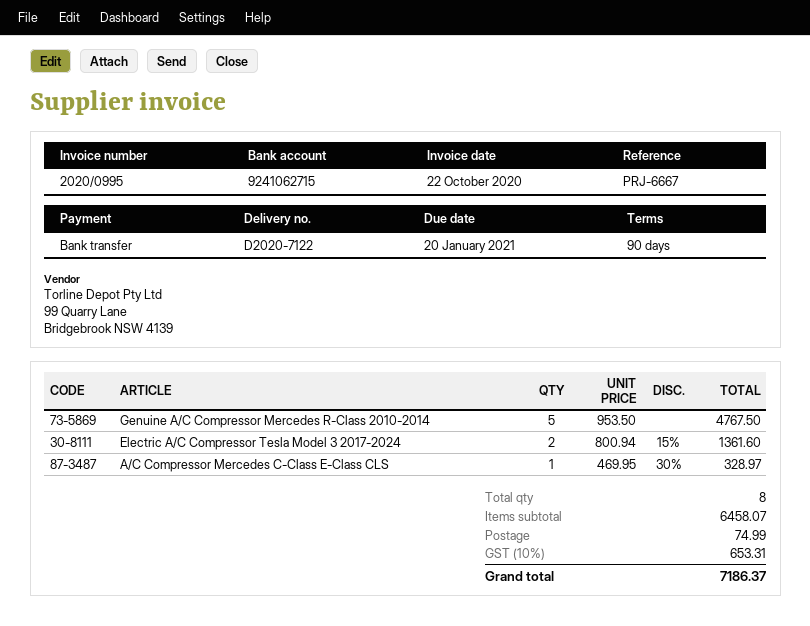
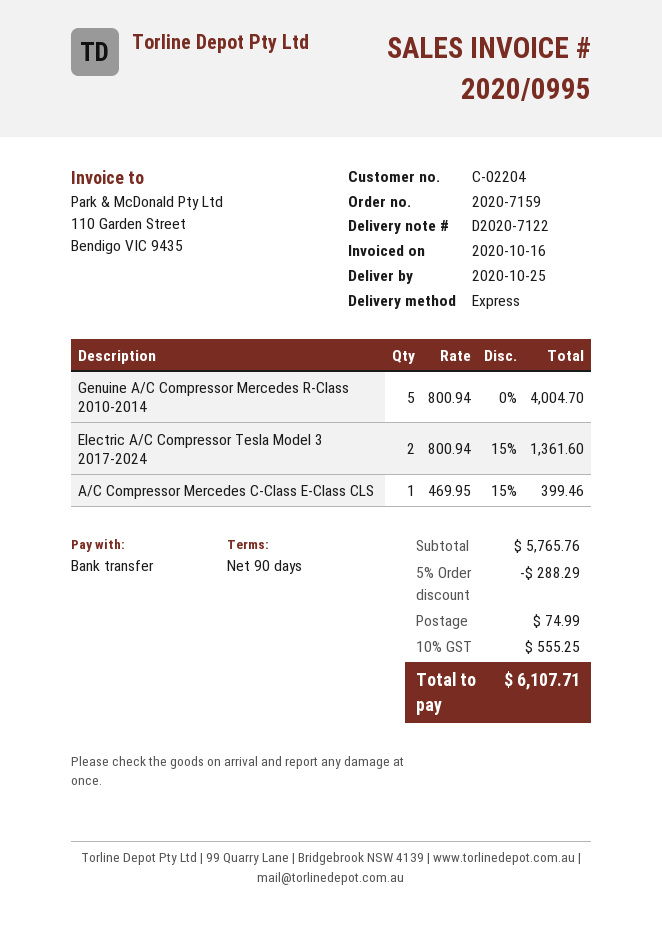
invoice date: 2020-10-22 -> 2020-10-16
Genuine A/C Compressor Mercedes R-Class 2010-2014: 5 x 953.50 = 4767.50 -> 5 x 800.94 = 4004.70
A/C Compressor Mercedes C-Class E-Class CLS: 1 x 469.95 - 30% = 328.97 -> 1 x 469.95 - 15% = 399.46
subtotal: 6458.07 -> 5765.76
discount: none -> 5% = 288.29
tax: 10% = 653.31 -> 10% = 555.25
total: 7186.37 -> 6107.71

